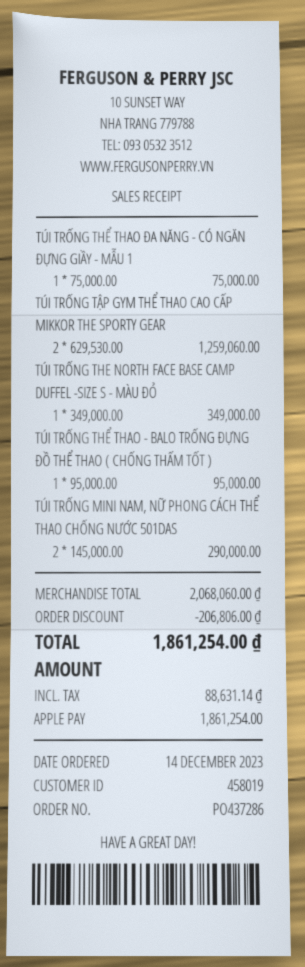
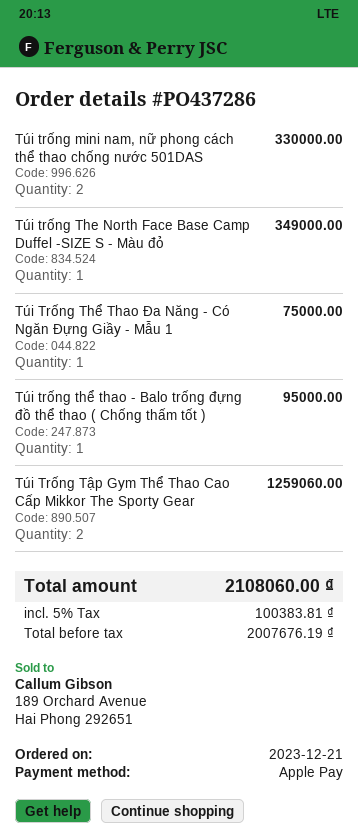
order date: 2023-12-14 -> 2023-12-21
TÚI TRỐNG MINI NAM, NỮ PHONG CÁCH THỂ THAO CHỐNG NƯỚC 501DAS: 2 for 290000.00 -> 2 for 330000.00
discount: 206806.00 -> none
tax: 88631.14 -> 100383.81
total: 1861254.00 -> 2108060.00

